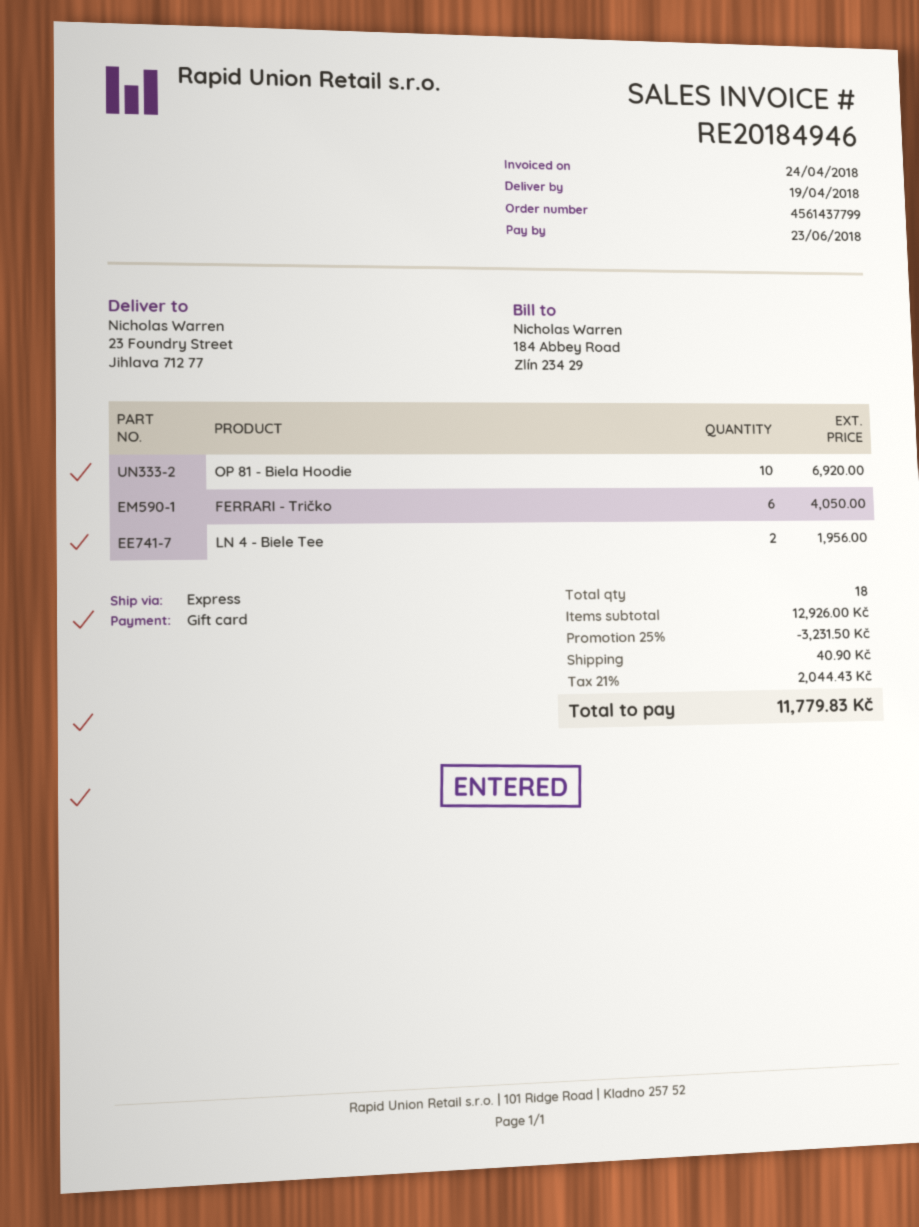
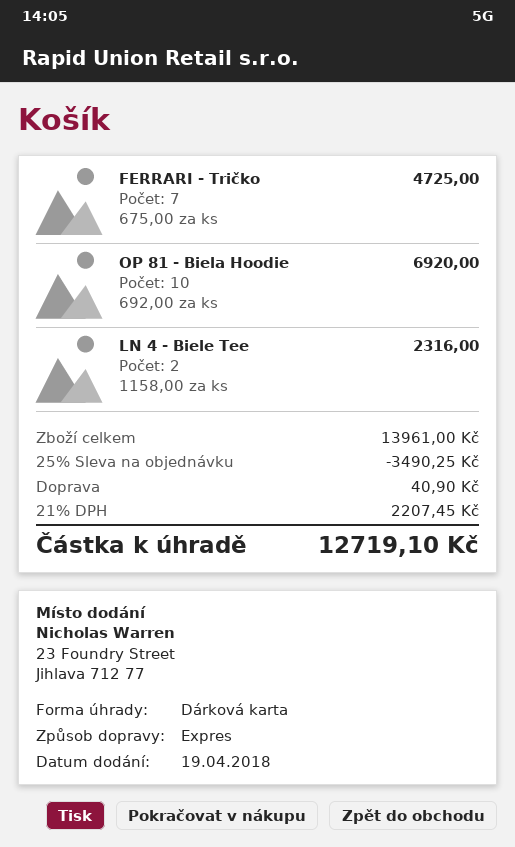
FERRARI - Tričko: 6 for 4050.00 -> 7 for 4725.00
LN 4 - Biele Tee: 2 for 1956.00 -> 2 for 2316.00
subtotal: 12926.00 -> 13961.00
discount: 25% = 3231.50 -> 25% = 3490.25
tax: 21% = 2044.43 -> 21% = 2207.45
total: 11779.83 -> 12719.10

